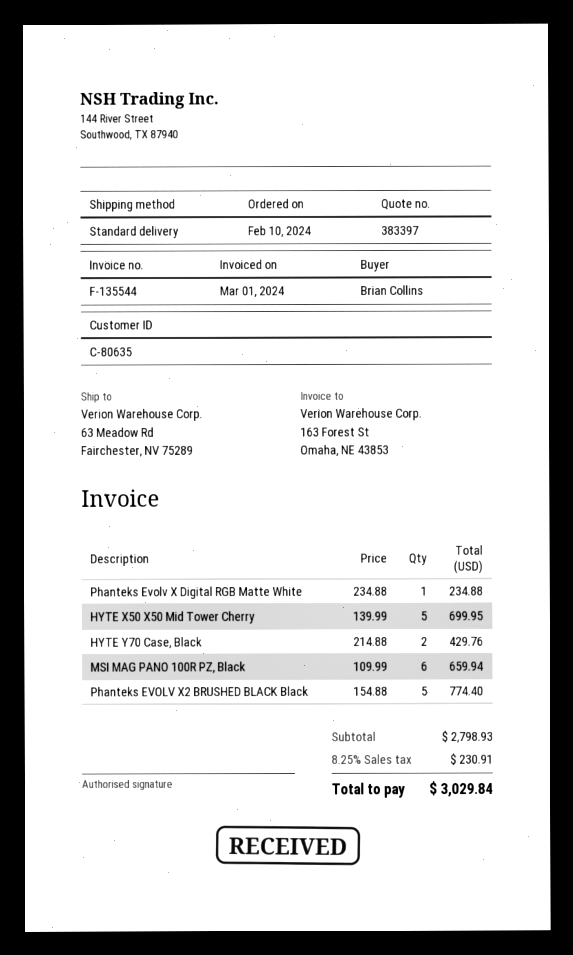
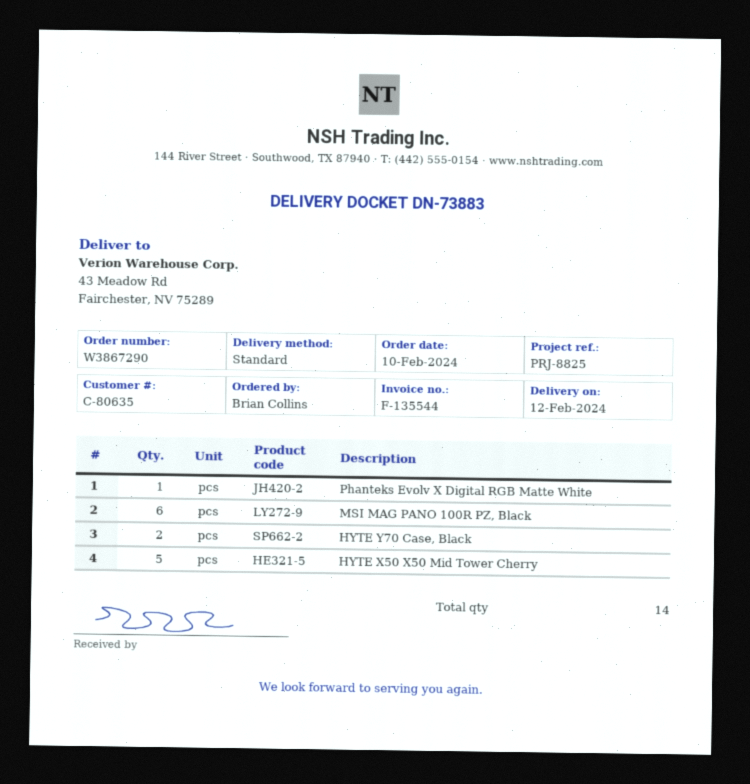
ship to: 63 Meadow Rd, Fairchester, NV 75289 -> 43 Meadow Rd, Fairchester, NV 75289
Phanteks EVOLV X2 BRUSHED BLACK Black: 5 -> none

